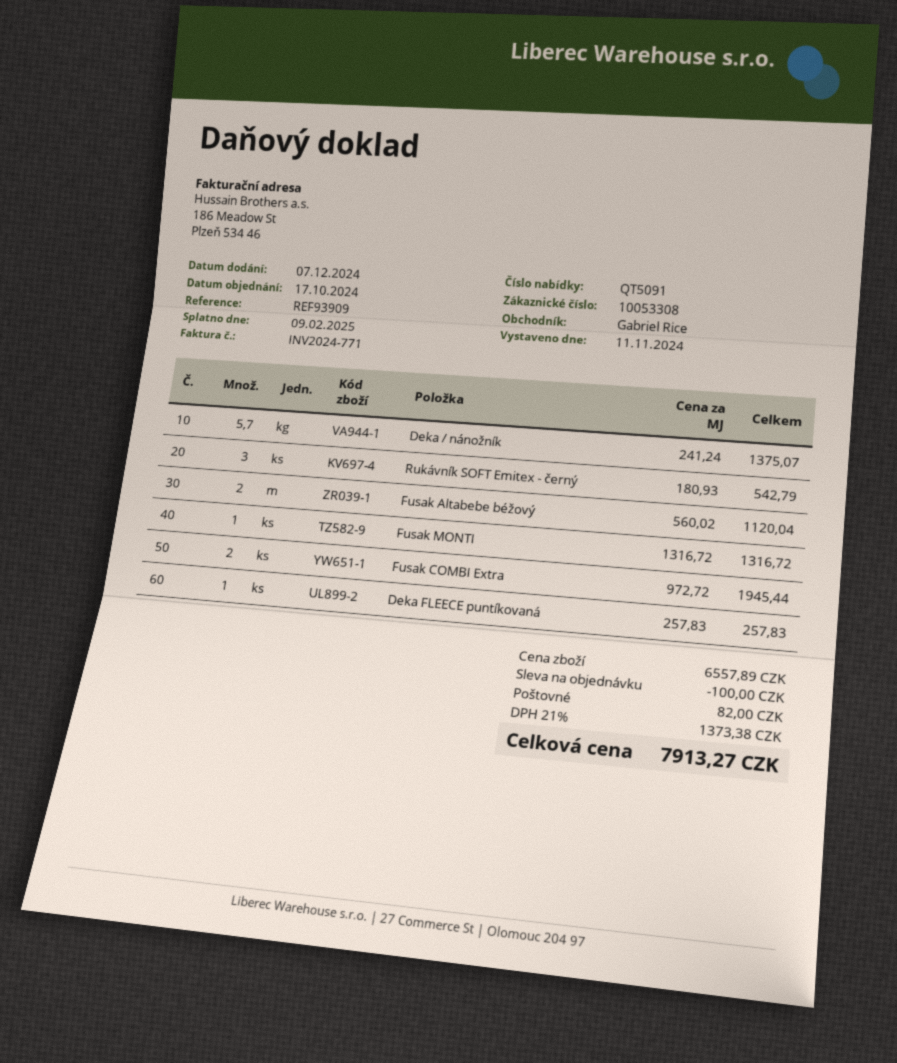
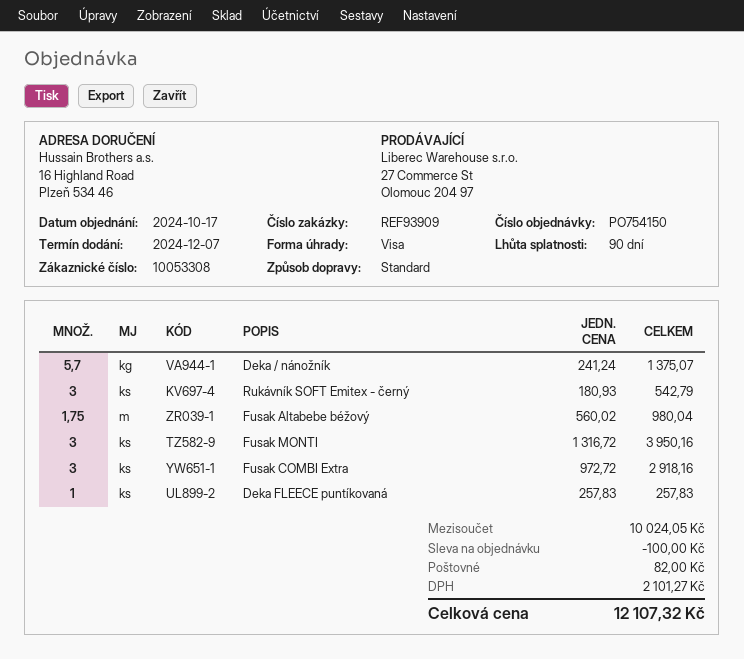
Fusak Altabebe béžový: 2 x 560.02 = 1120.04 -> 1.75 x 560.02 = 980.04
Fusak MONTI: 1 x 1316.72 = 1316.72 -> 3 x 1316.72 = 3950.16
Fusak COMBI Extra: 2 x 972.72 = 1945.44 -> 3 x 972.72 = 2918.16
subtotal: 6557.89 -> 10024.05
tax: 1373.38 -> 2101.27
total: 7913.27 -> 12107.32

